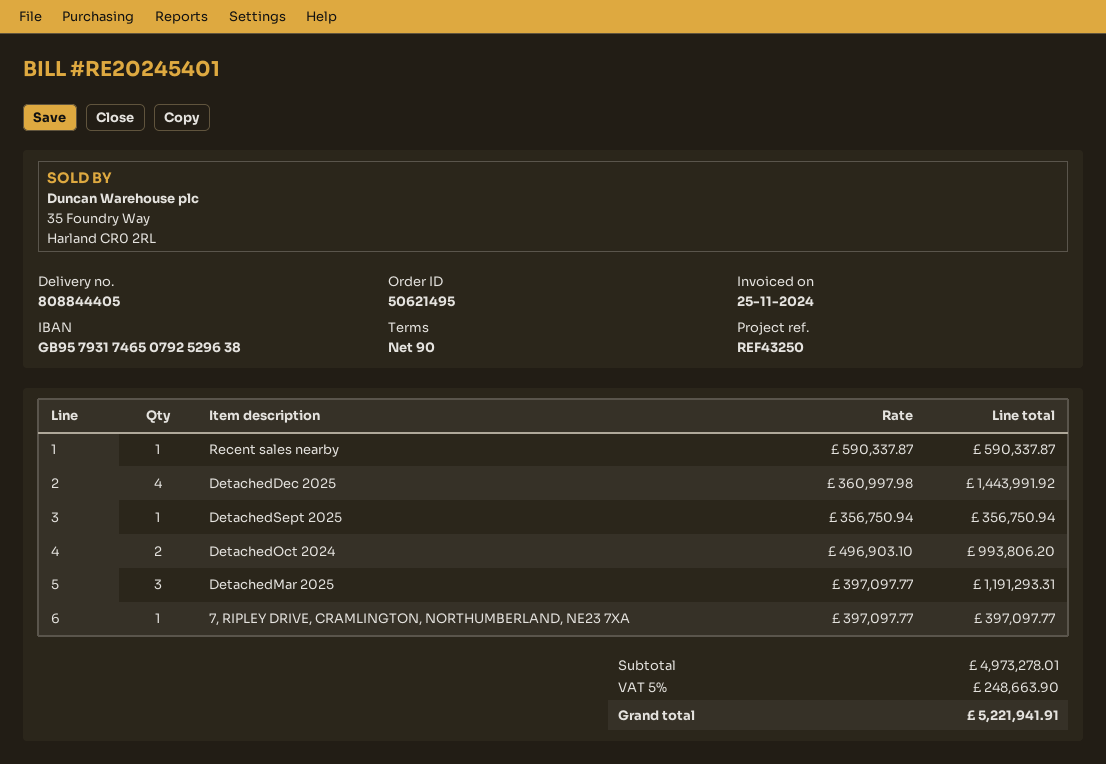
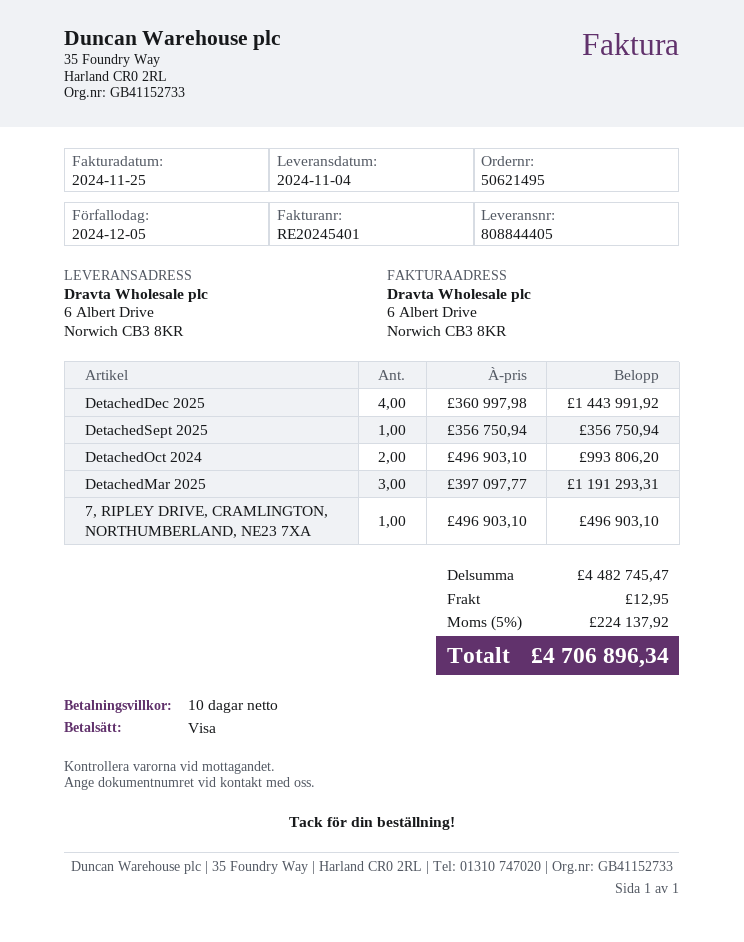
payment terms: 90 days -> 10 days
Recent sales nearby: 1 x 590337.87 = 590337.87 -> none
7, RIPLEY DRIVE, CRAMLINGTON, NORTHUMBERLAND, NE23 7XA: 1 x 397097.77 = 397097.77 -> 1 x 496903.10 = 496903.10
subtotal: 4973278.01 -> 4482745.47
shipping: none -> 12.95
tax: 5% = 248663.90 -> 5% = 224137.92
total: 5221941.91 -> 4706896.34

